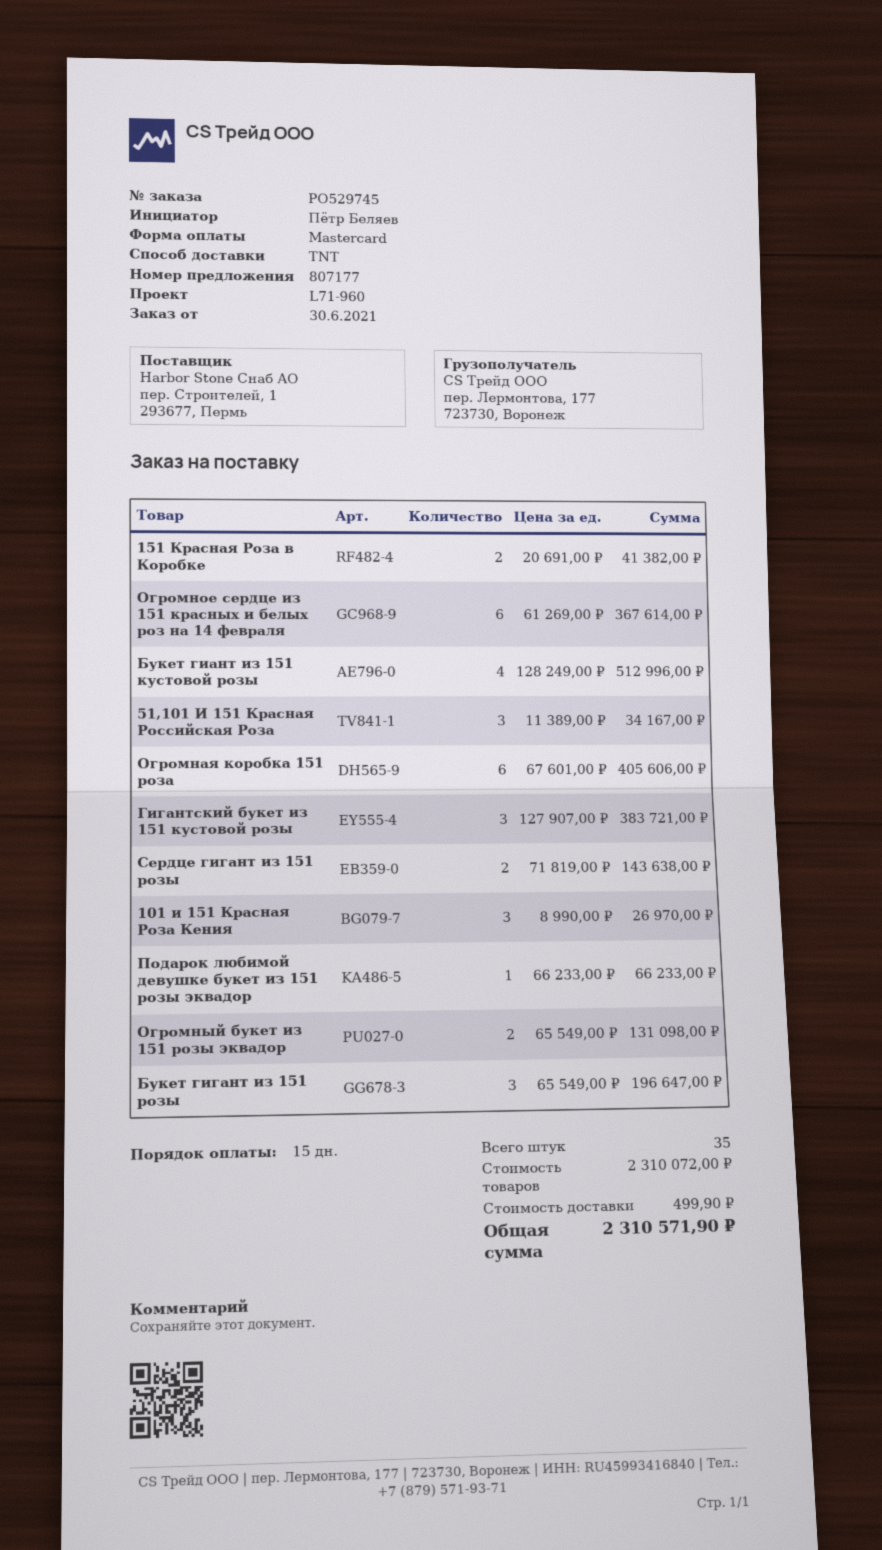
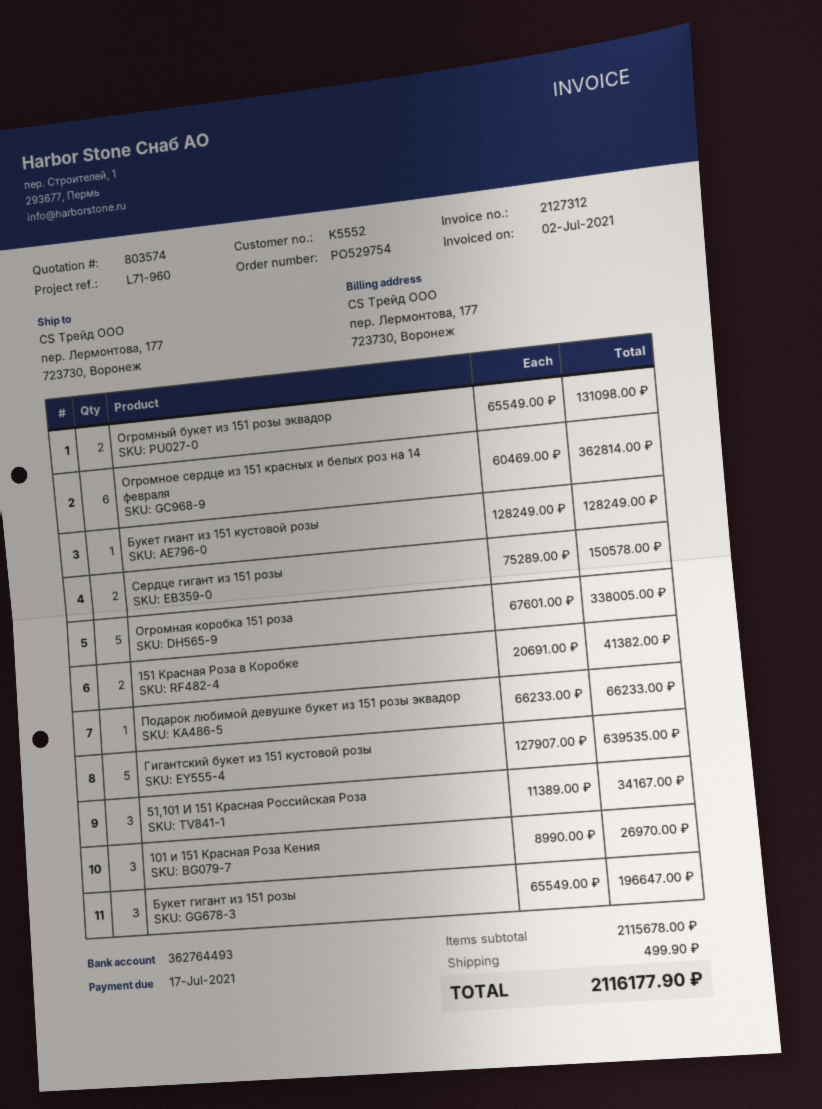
quote number: 807177 -> 803574
order number: PO529745 -> PO529754
Огромное сердце из 151 красных и белых роз на 14 февраля: 6 x 61269.00 = 367614.00 -> 6 x 60469.00 = 362814.00
Букет гиант из 151 кустовой розы: 4 x 128249.00 = 512996.00 -> 1 x 128249.00 = 128249.00
Огромная коробка 151 роза: 6 x 67601.00 = 405606.00 -> 5 x 67601.00 = 338005.00
Гигантский букет из 151 кустовой розы: 3 x 127907.00 = 383721.00 -> 5 x 127907.00 = 639535.00
Сердце гигант из 151 розы: 2 x 71819.00 = 143638.00 -> 2 x 75289.00 = 150578.00
subtotal: 2310072.00 -> 2115678.00
total: 2310571.90 -> 2116177.90

